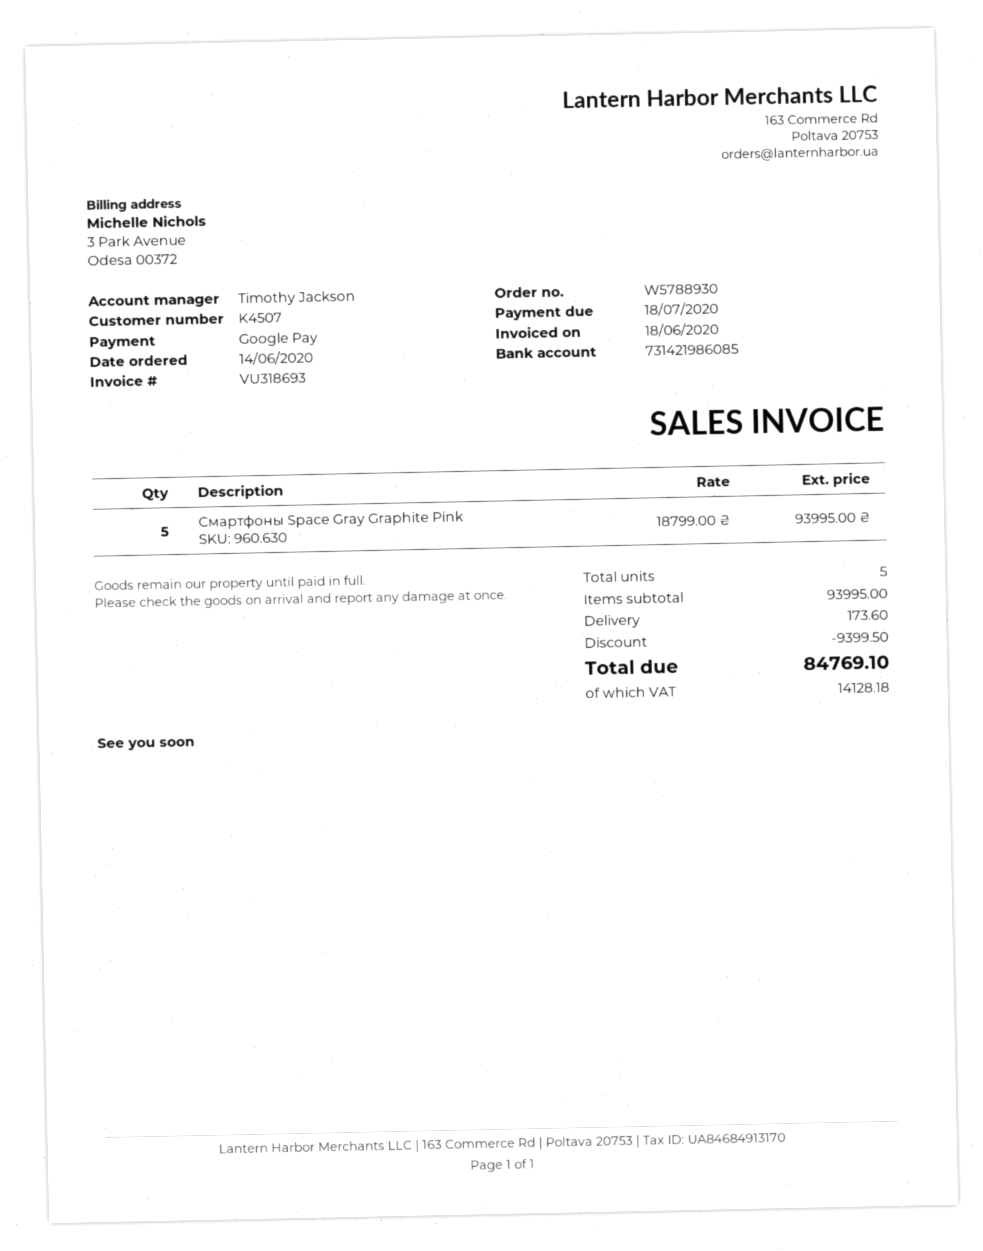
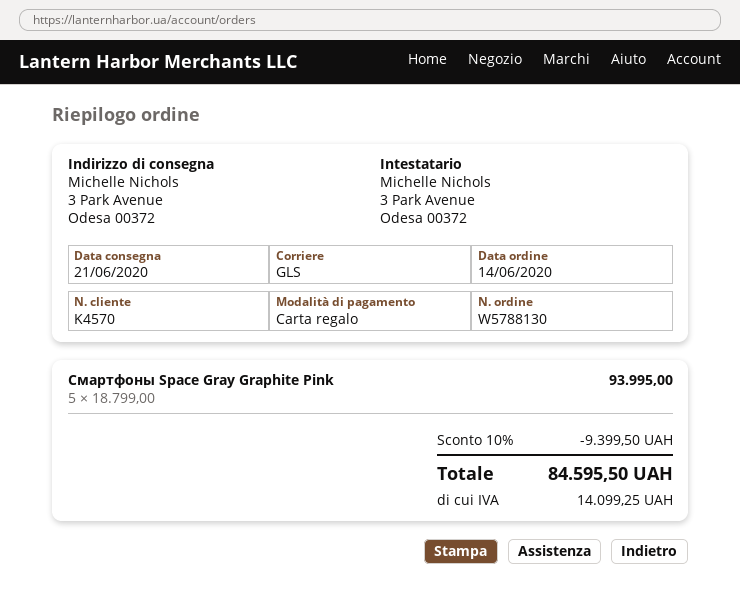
order number: W5788930 -> W5788130
customer number: K4507 -> K4570
payment method: Google Pay -> gift card
shipping: 173.60 -> none
tax: 14128.18 -> 14099.25
total: 84769.10 -> 84595.50

